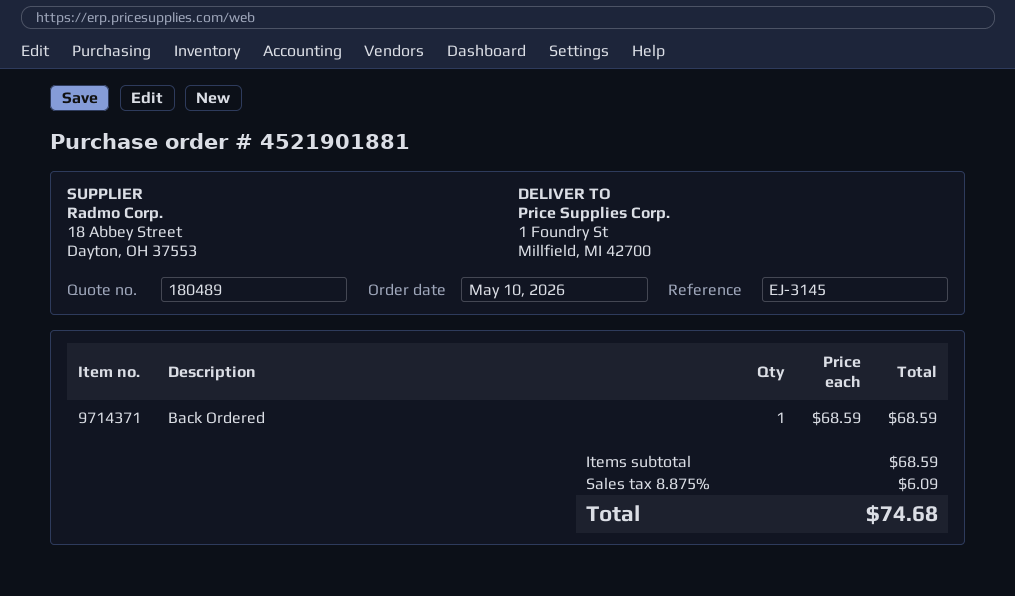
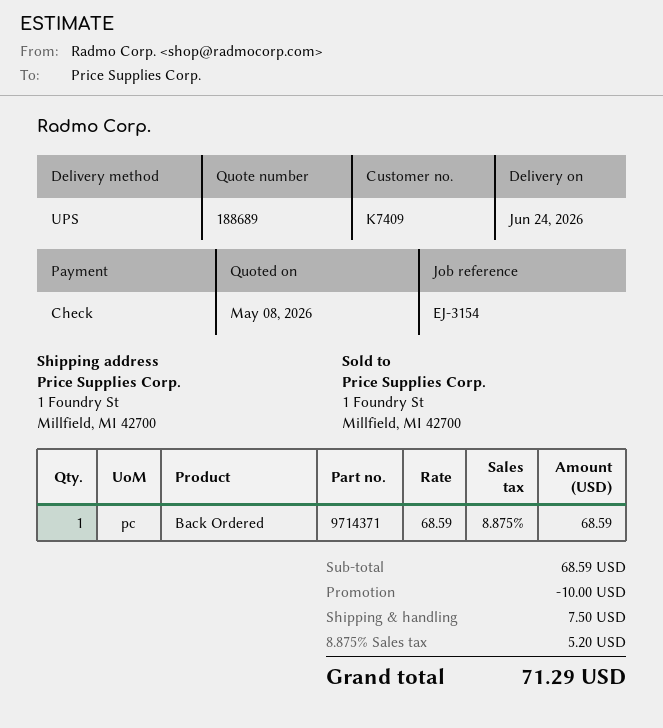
quote number: 180489 -> 188689
reference: EJ-3145 -> EJ-3154
discount: none -> 10.00
shipping: none -> 7.50
tax: 8.875% = 6.09 -> 8.875% = 5.20
total: 74.68 -> 71.29

